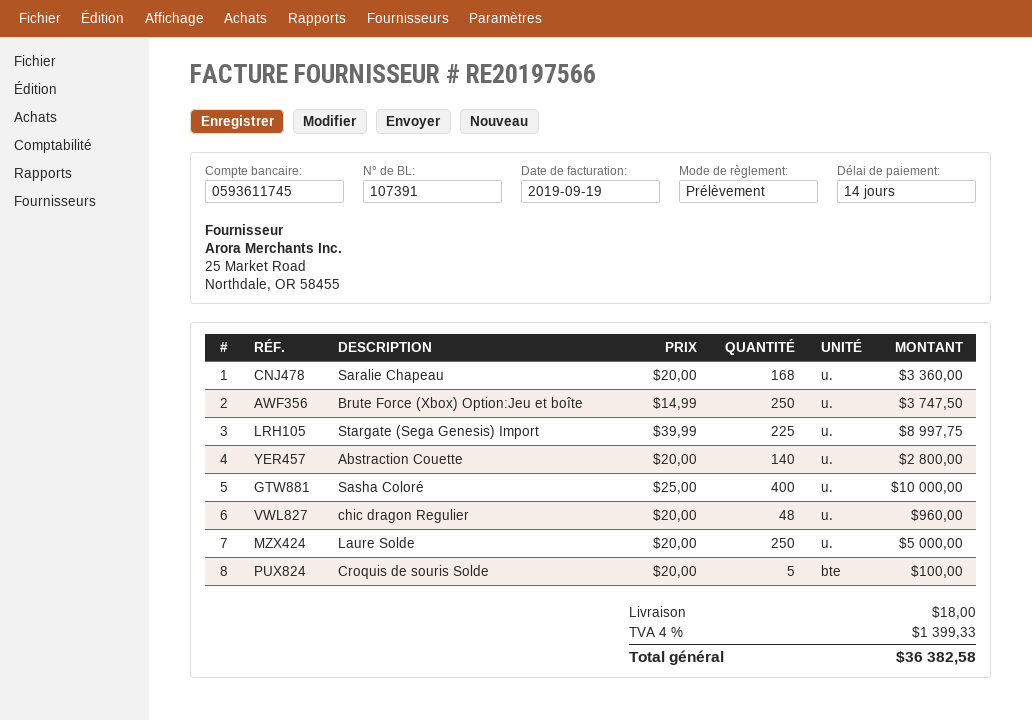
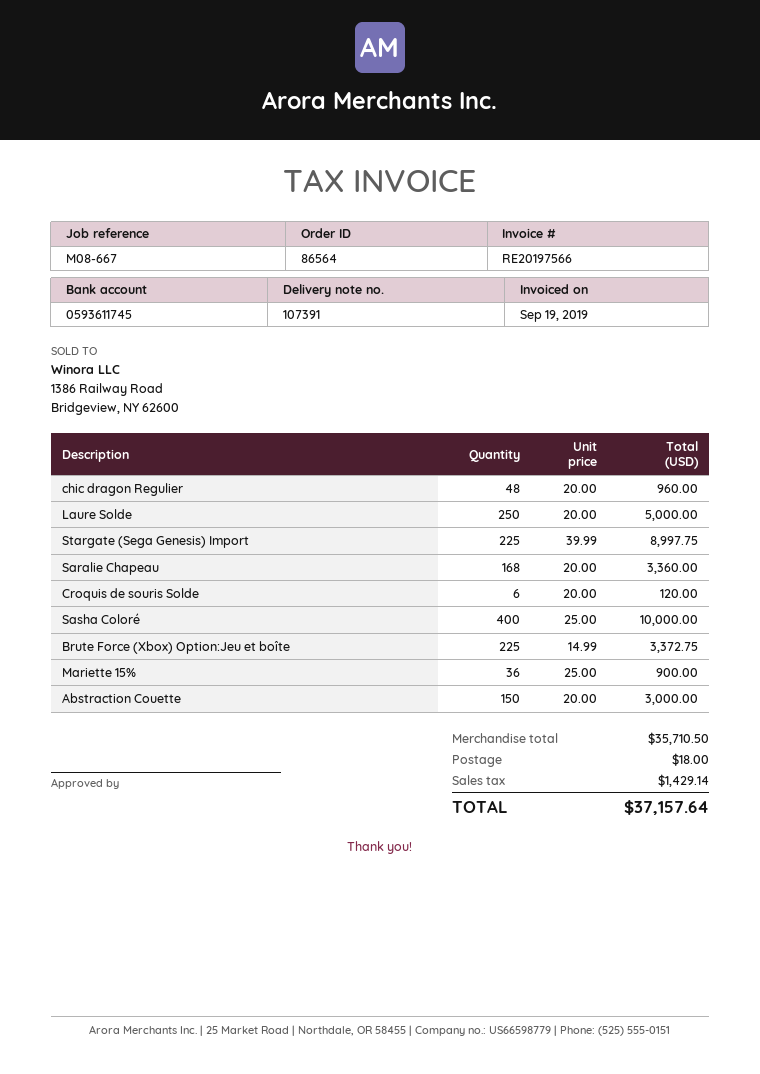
Brute Force (Xbox) Option:Jeu et boîte: 250 x 14.99 = 3747.50 -> 225 x 14.99 = 3372.75
Abstraction Couette: 140 x 20.00 = 2800.00 -> 150 x 20.00 = 3000.00
Croquis de souris Solde: 5 x 20.00 = 100.00 -> 6 x 20.00 = 120.00
Mariette 15%: none -> 36 x 25.00 = 900.00
tax: 1399.33 -> 1429.14
total: 36382.58 -> 37157.64

